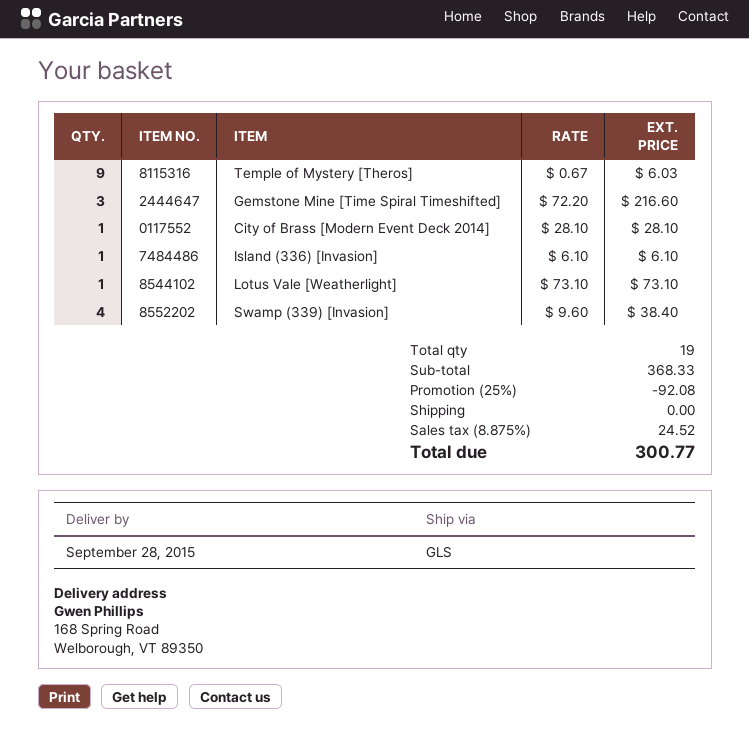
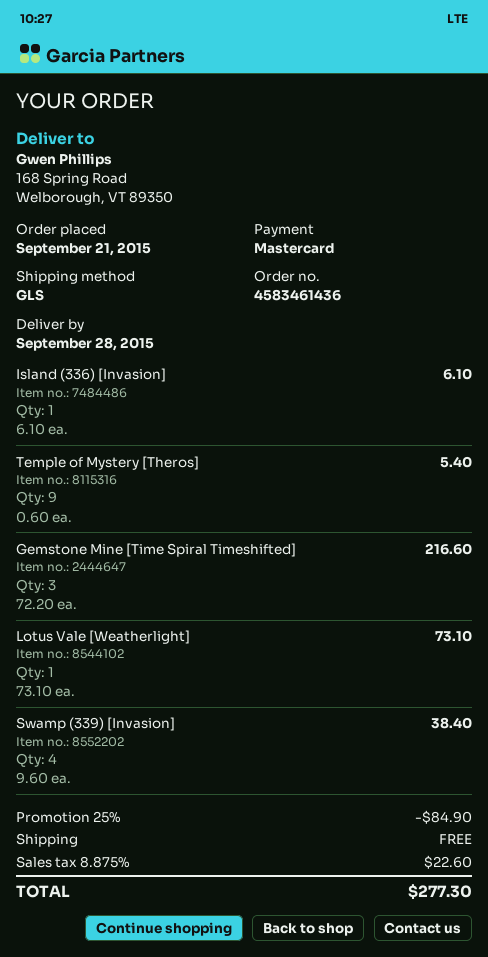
Temple of Mystery [Theros]: 9 x 0.67 = 6.03 -> 9 x 0.60 = 5.40
City of Brass [Modern Event Deck 2014]: 1 x 28.10 = 28.10 -> none
discount: 25% = 92.08 -> 25% = 84.90
tax: 8.875% = 24.52 -> 8.875% = 22.60
total: 300.77 -> 277.30

